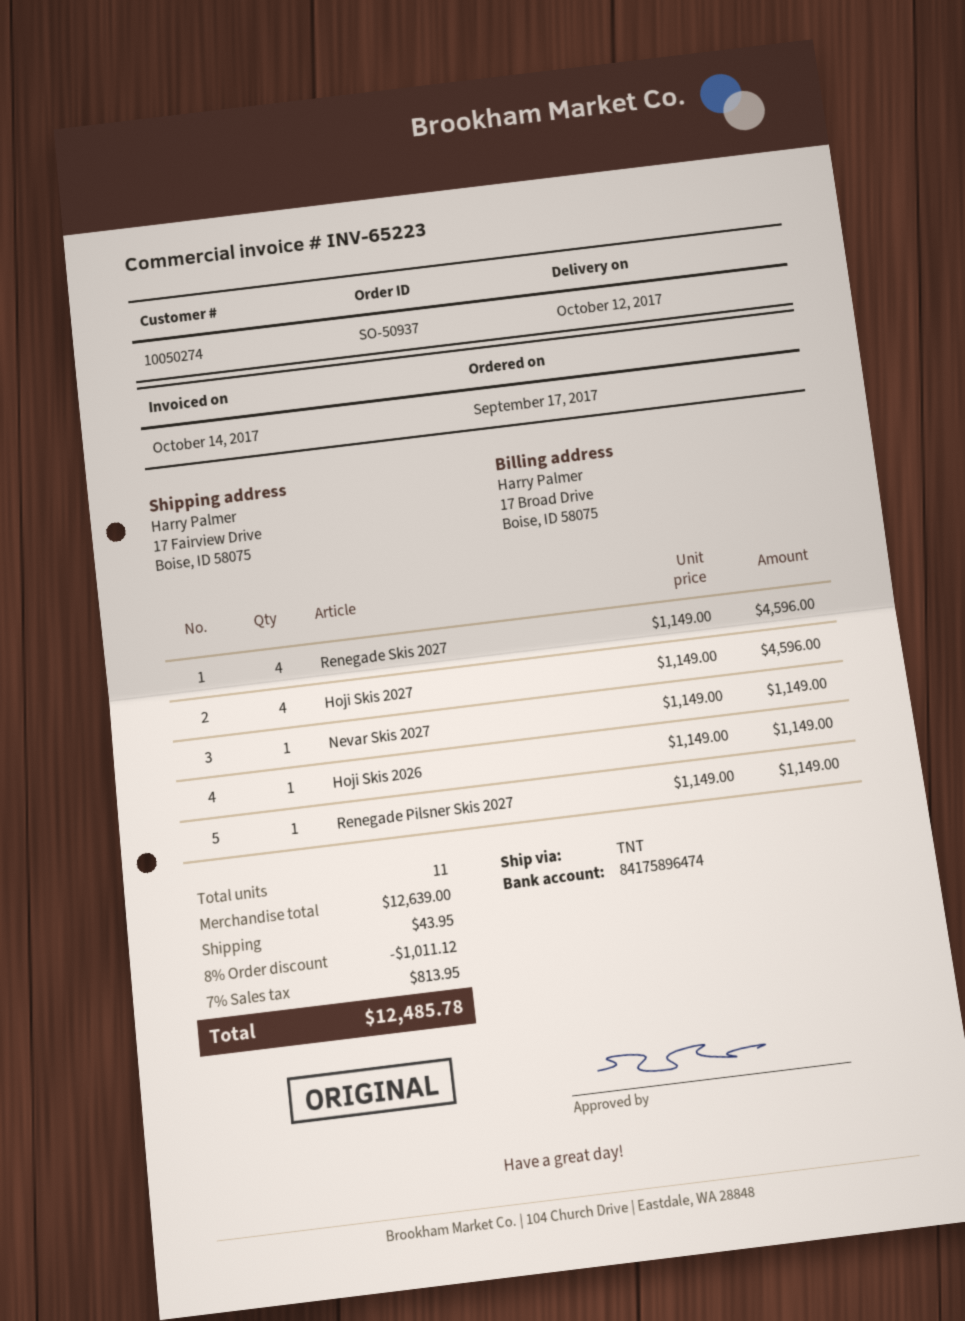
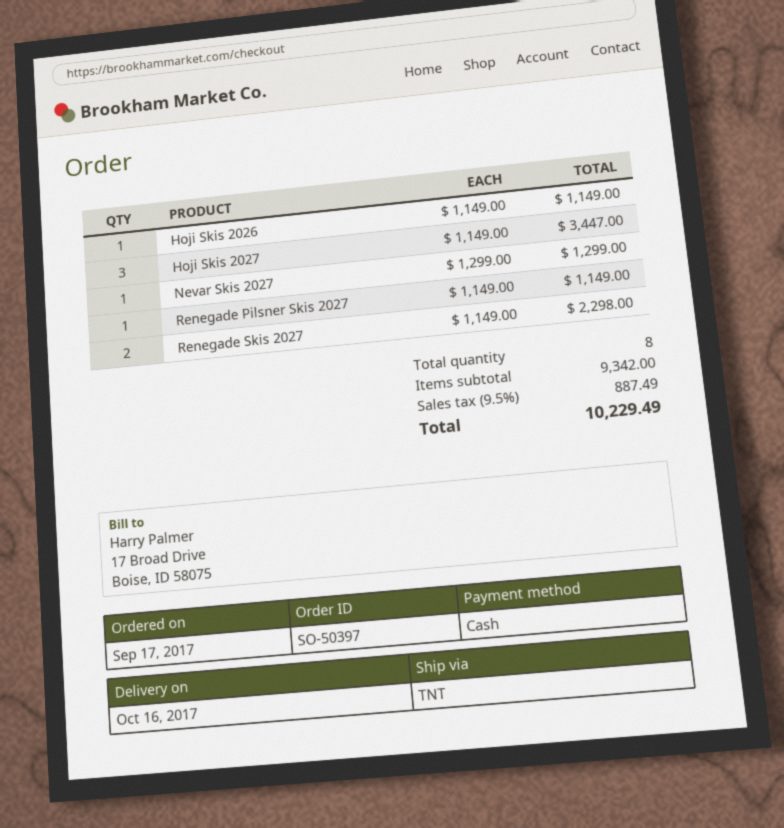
order number: SO-50937 -> SO-50397
delivery date: 2017-10-12 -> 2017-10-16
Renegade Skis 2027: 4 x 1149.00 = 4596.00 -> 2 x 1149.00 = 2298.00
Hoji Skis 2027: 4 x 1149.00 = 4596.00 -> 3 x 1149.00 = 3447.00
Nevar Skis 2027: 1 x 1149.00 = 1149.00 -> 1 x 1299.00 = 1299.00
total quantity: 11 -> 8
subtotal: 12639.00 -> 9342.00
discount: 8% = 1011.12 -> none
shipping: 43.95 -> none
tax: 7% = 813.95 -> 9.5% = 887.49
total: 12485.78 -> 10229.49

